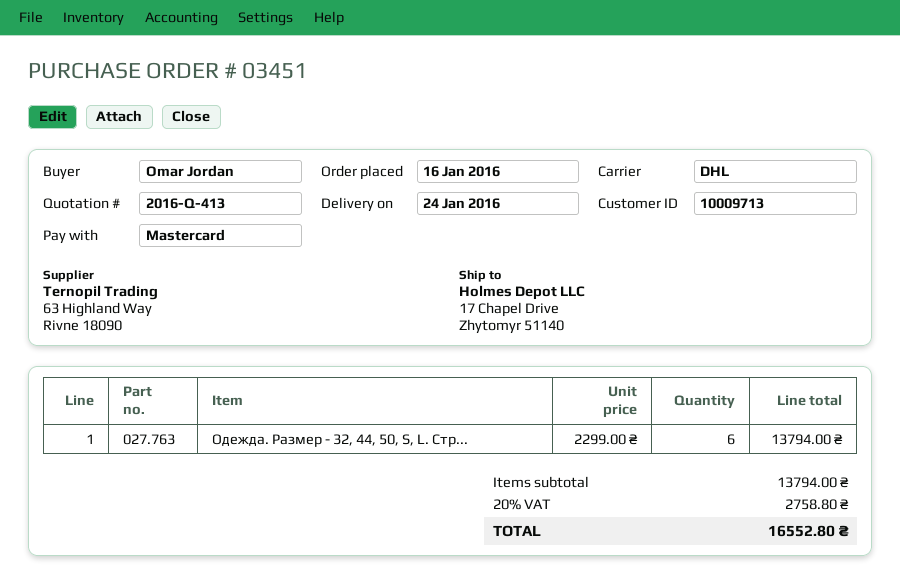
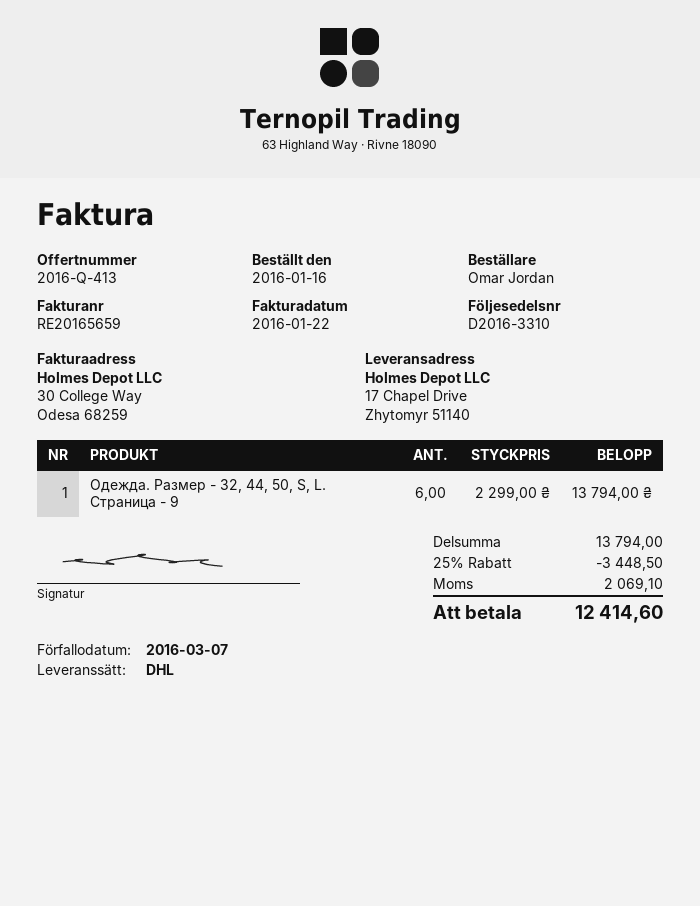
discount: none -> 25% = 3448.50
tax: 2758.80 -> 2069.10
total: 16552.80 -> 12414.60

